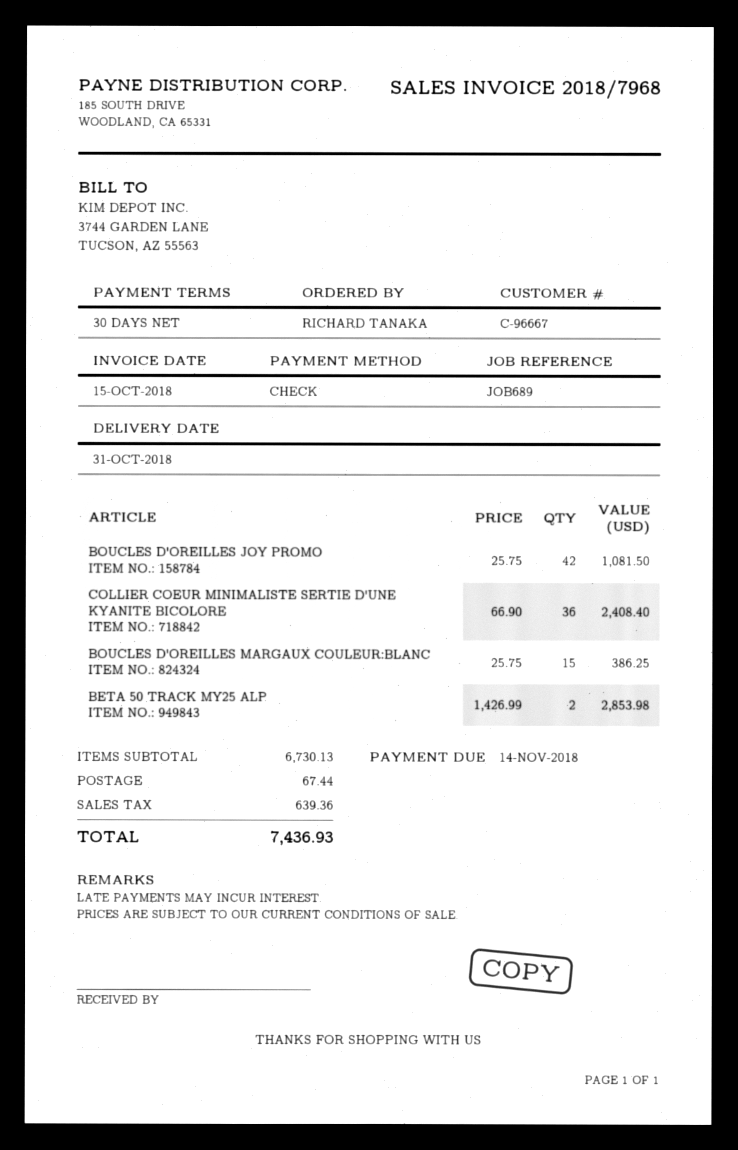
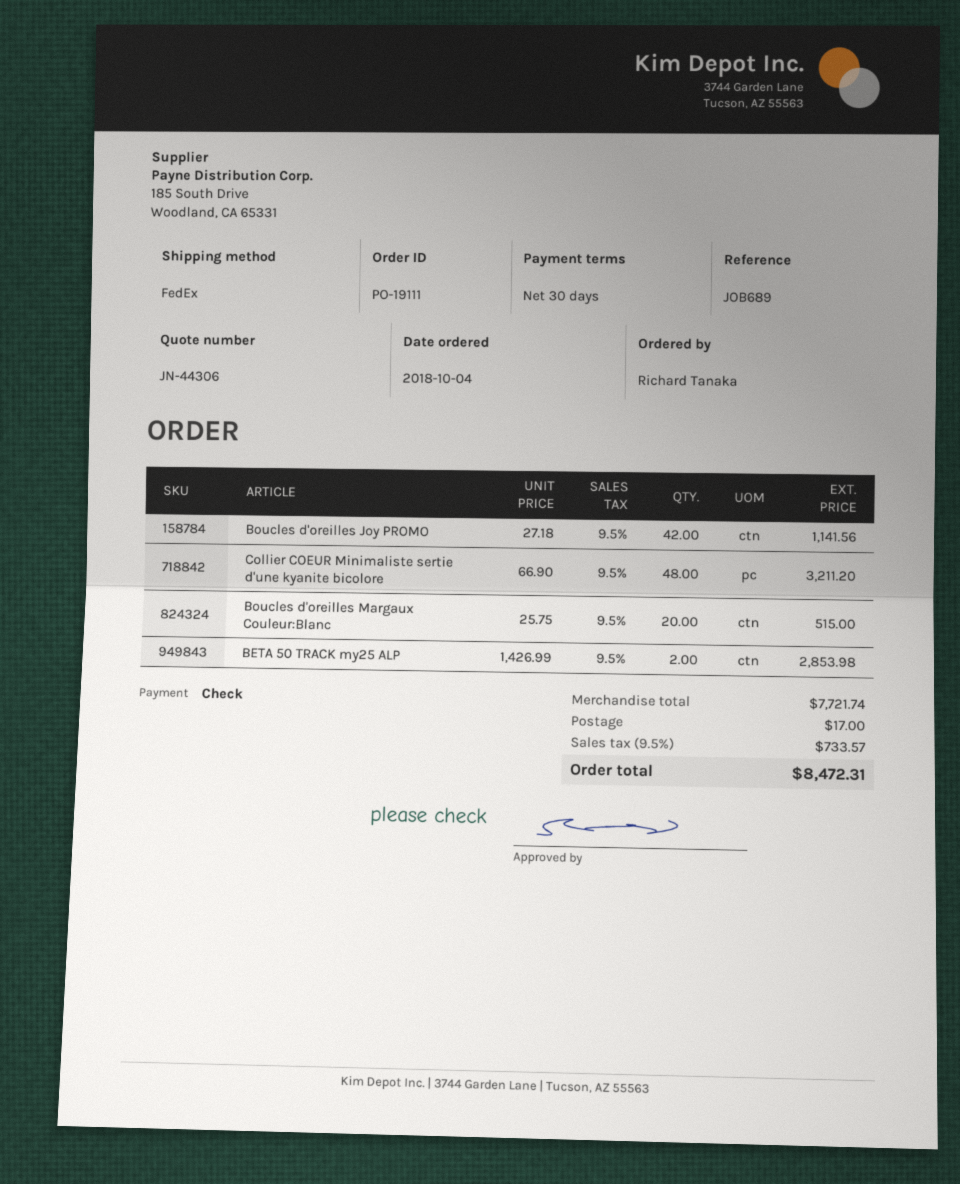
BOUCLES D'OREILLES JOY PROMO: 42 x 25.75 = 1081.50 -> 42 x 27.18 = 1141.56
COLLIER COEUR MINIMALISTE SERTIE D'UNE KYANITE BICOLORE: 36 x 66.90 = 2408.40 -> 48 x 66.90 = 3211.20
BOUCLES D'OREILLES MARGAUX COULEUR:BLANC: 15 x 25.75 = 386.25 -> 20 x 25.75 = 515.00
subtotal: 6730.13 -> 7721.74
shipping: 67.44 -> 17.00
tax: 639.36 -> 733.57
total: 7436.93 -> 8472.31

